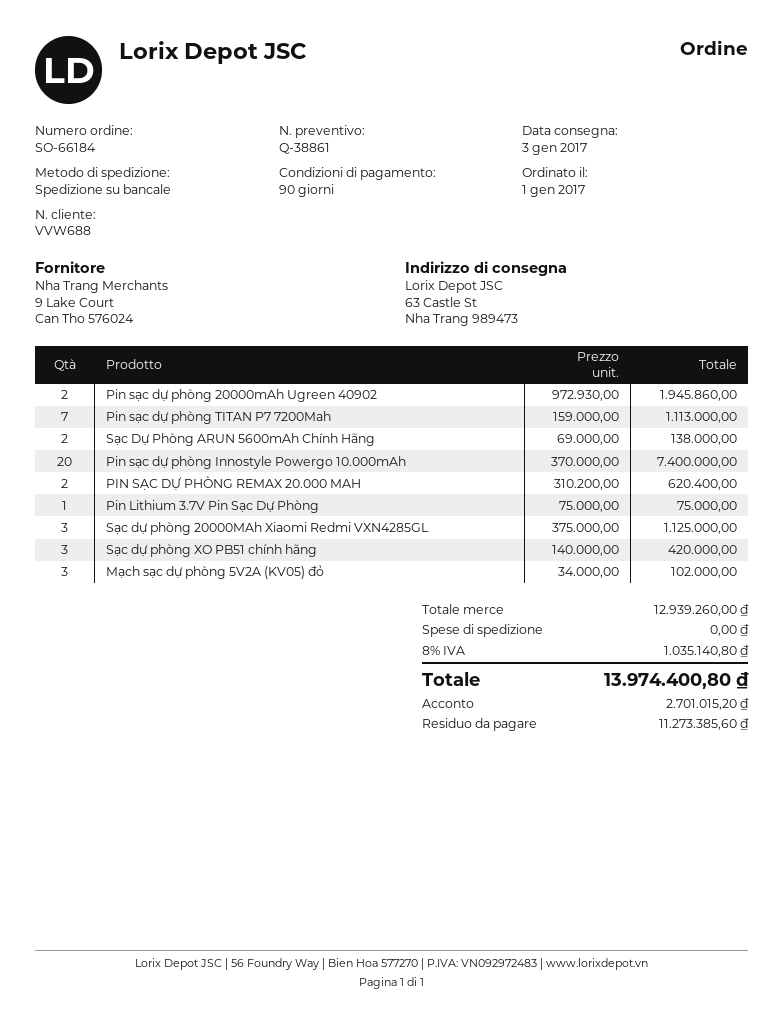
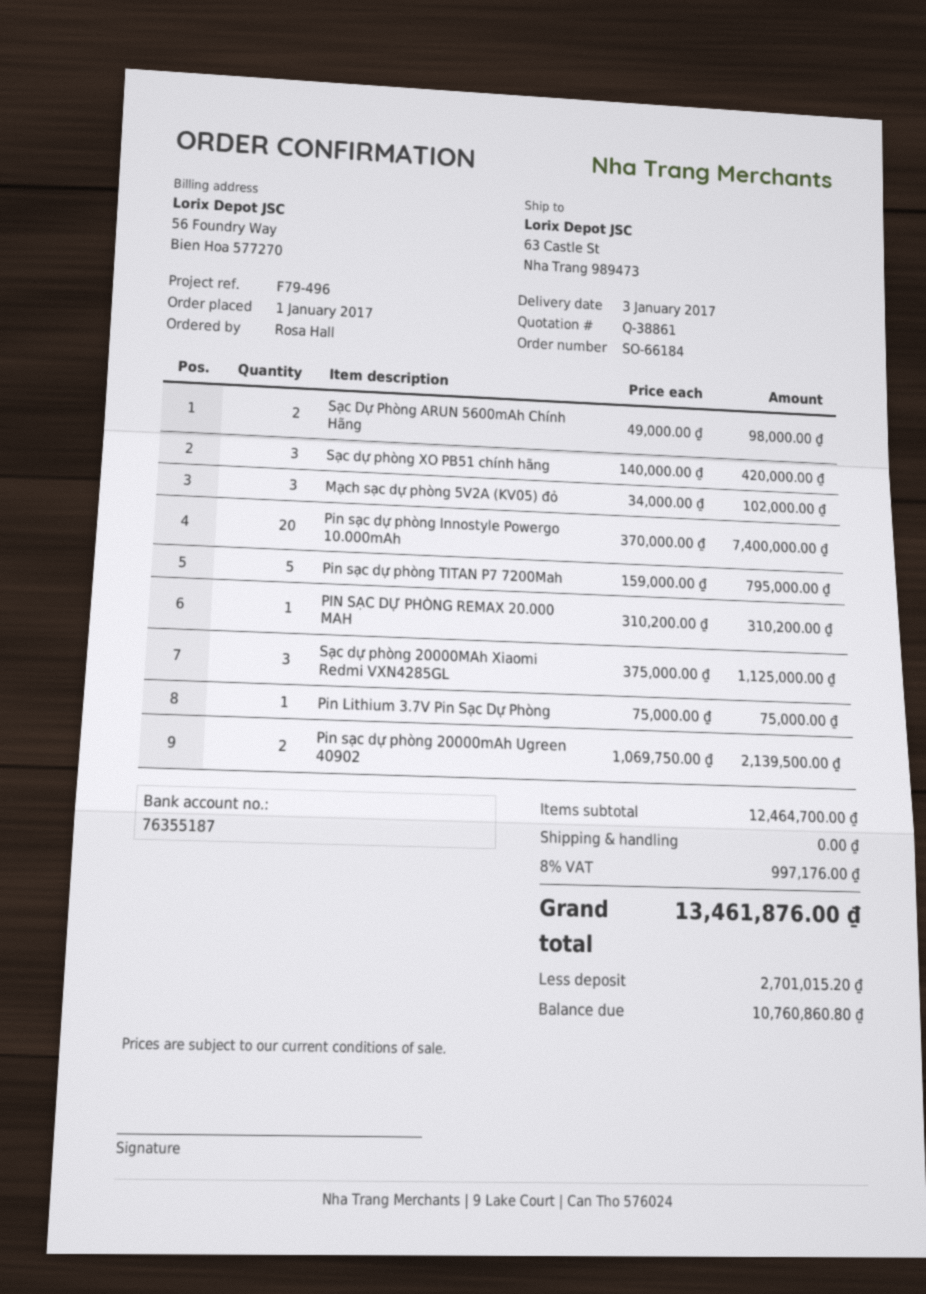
Pin sạc dự phòng 20000mAh Ugreen 40902: 2 x 972930.00 = 1945860.00 -> 2 x 1069750.00 = 2139500.00
Pin sạc dự phòng TITAN P7 7200Mah: 7 x 159000.00 = 1113000.00 -> 5 x 159000.00 = 795000.00
Sạc Dự Phòng ARUN 5600mAh Chính Hãng: 2 x 69000.00 = 138000.00 -> 2 x 49000.00 = 98000.00
PIN SẠC DỰ PHÒNG REMAX 20.000 MAH: 2 x 310200.00 = 620400.00 -> 1 x 310200.00 = 310200.00
subtotal: 12939260.00 -> 12464700.00
tax: 8% = 1035140.80 -> 8% = 997176.00
total: 13974400.80 -> 13461876.00
balance: 11273385.60 -> 10760860.80

